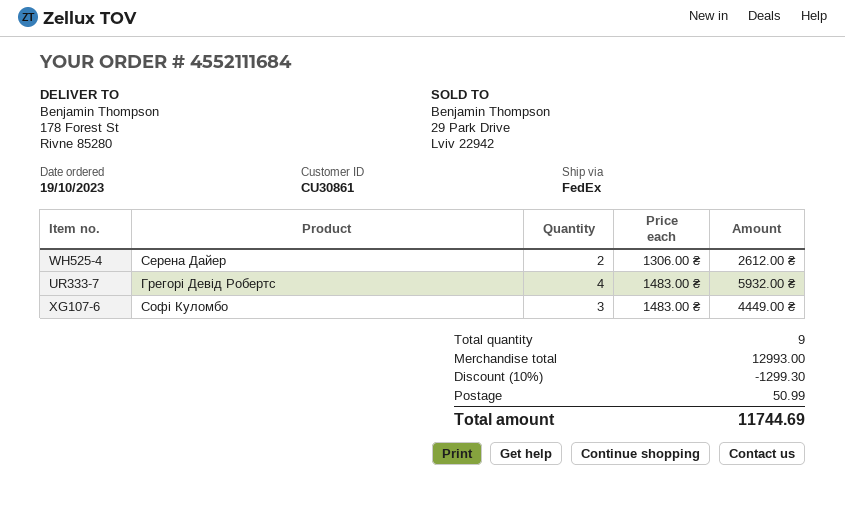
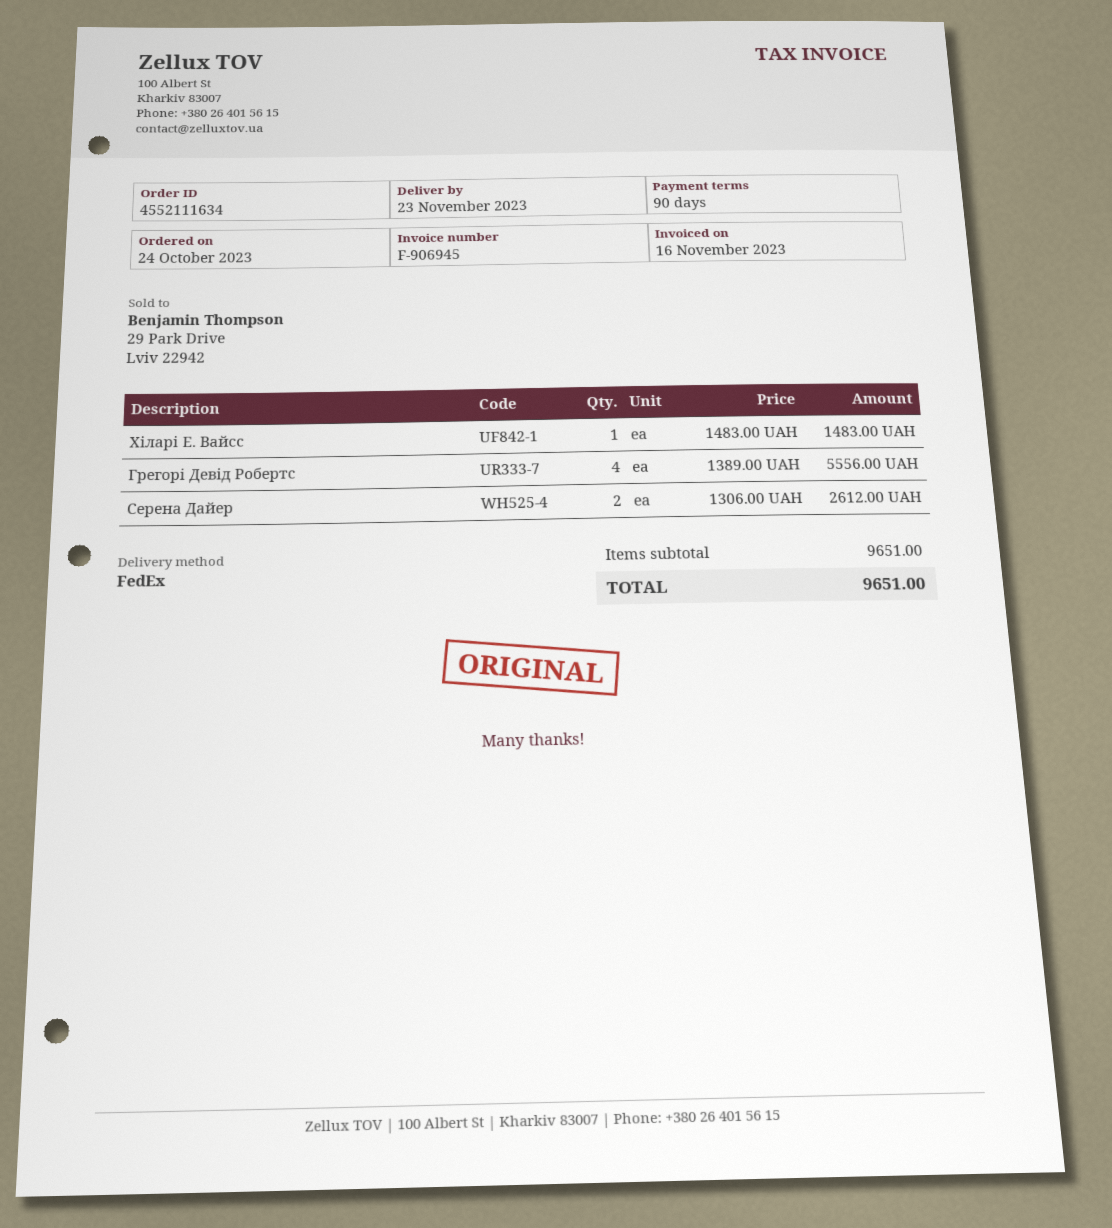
order number: 4552111684 -> 4552111634
order date: 2023-10-19 -> 2023-10-24
Грегорі Девід Робертс: 4 x 1483.00 = 5932.00 -> 4 x 1389.00 = 5556.00
Софі Куломбо: 3 x 1483.00 = 4449.00 -> none
Хіларі Е. Вайсс: none -> 1 x 1483.00 = 1483.00
subtotal: 12993.00 -> 9651.00
discount: 10% = 1299.30 -> none
shipping: 50.99 -> none
total: 11744.69 -> 9651.00

